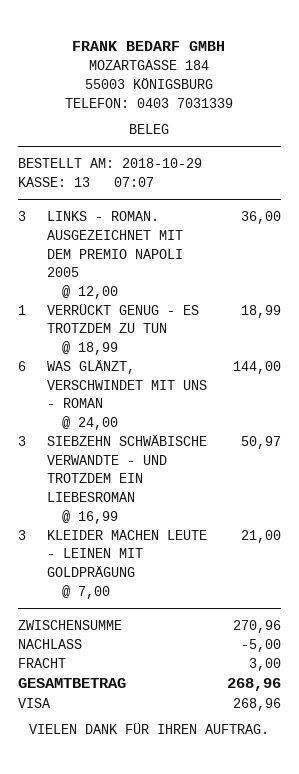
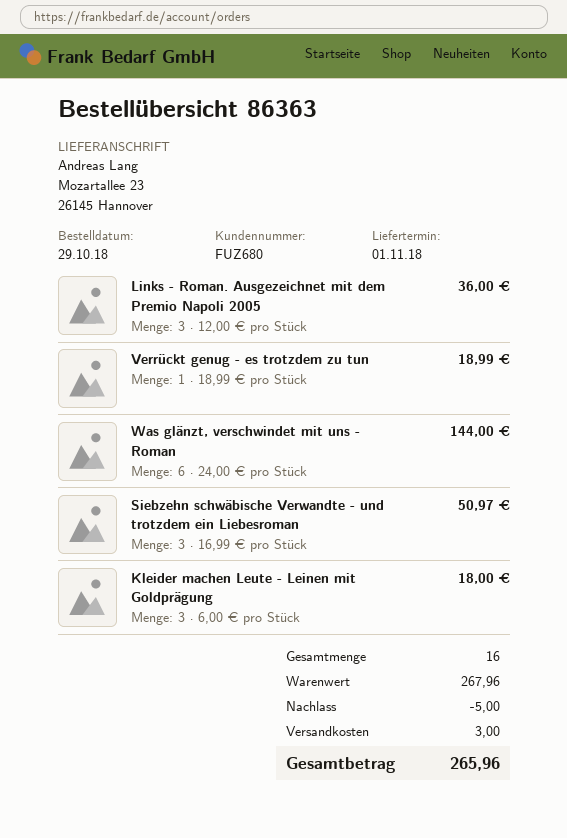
KLEIDER MACHEN LEUTE - LEINEN MIT GOLDPRÄGUNG: 3 x 7.00 = 21.00 -> 3 x 6.00 = 18.00
subtotal: 270.96 -> 267.96
total: 268.96 -> 265.96

